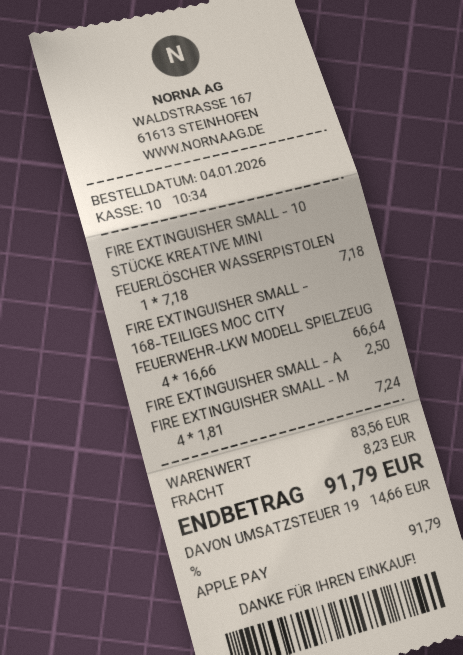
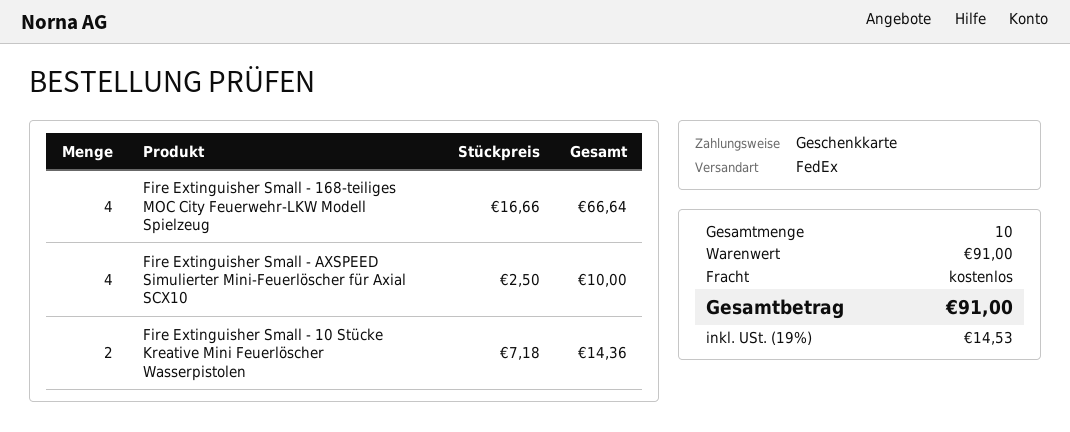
payment method: Apple Pay -> gift card
FIRE EXTINGUISHER SMALL - 10 STÜCKE KREATIVE MINI FEUERLÖSCHER WASSERPISTOLEN: 1 x 7.18 = 7.18 -> 2 x 7.18 = 14.36
FIRE EXTINGUISHER SMALL - A: 1 x 2.50 = 2.50 -> 4 x 2.50 = 10.00
FIRE EXTINGUISHER SMALL - M: 4 x 1.81 = 7.24 -> none
subtotal: 83.56 -> 91.00
shipping: 8.23 -> 0.00
tax: 19% = 14.66 -> 19% = 14.53
total: 91.79 -> 91.00

